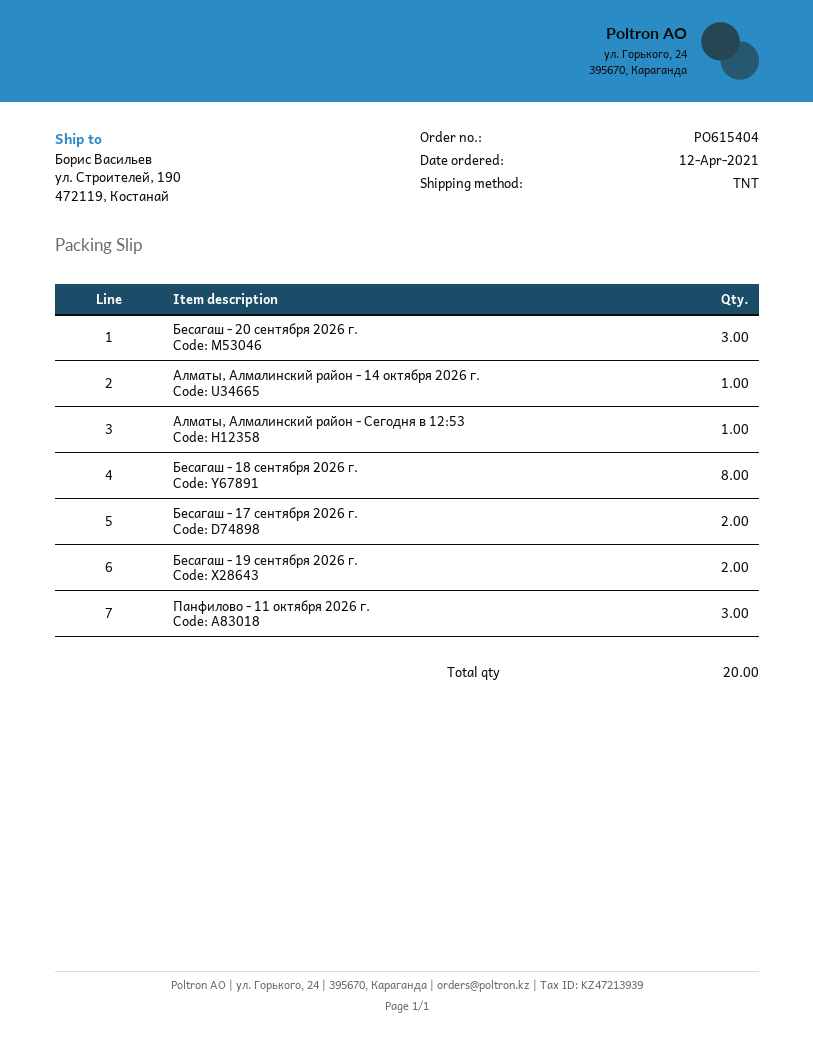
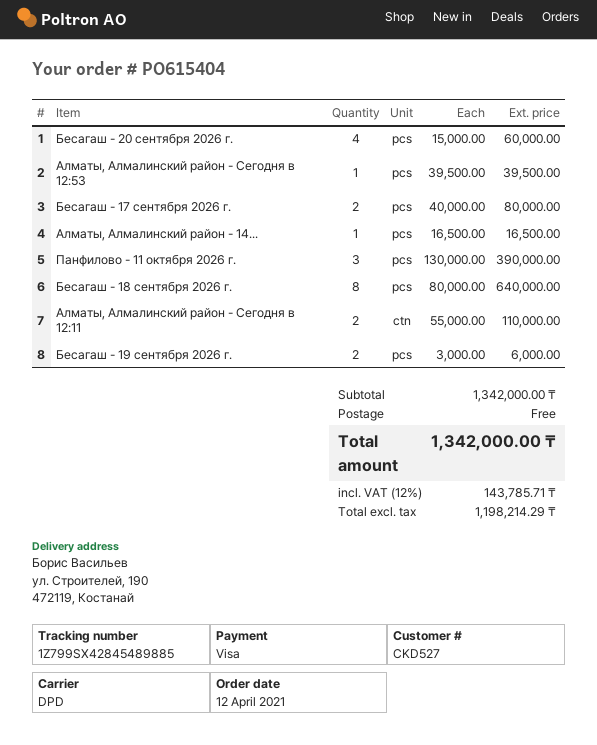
shipping method: TNT -> DPD
Бесагаш - 20 сентября 2026 г.: 3 -> 4
Алматы, Алмалинский район - Сегодня в 12:11: none -> 2

